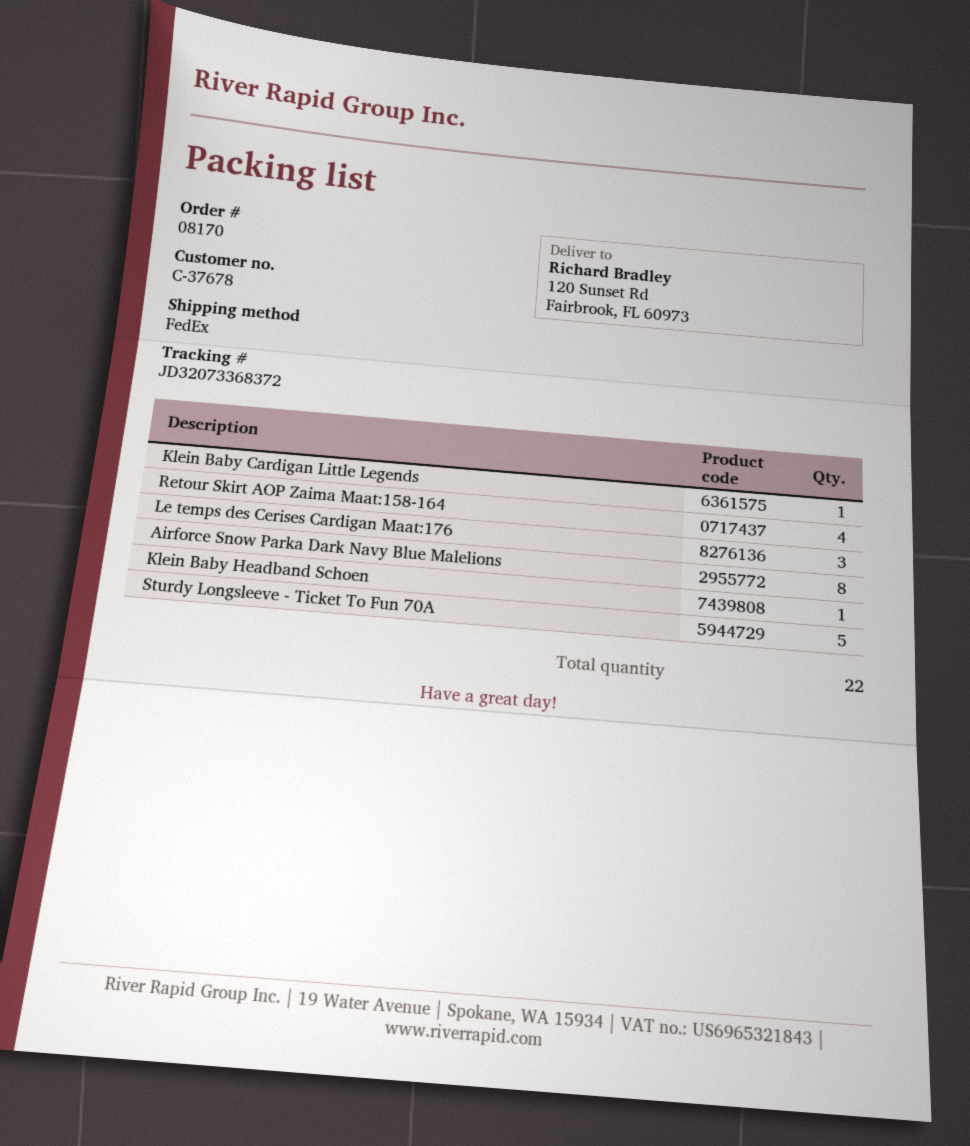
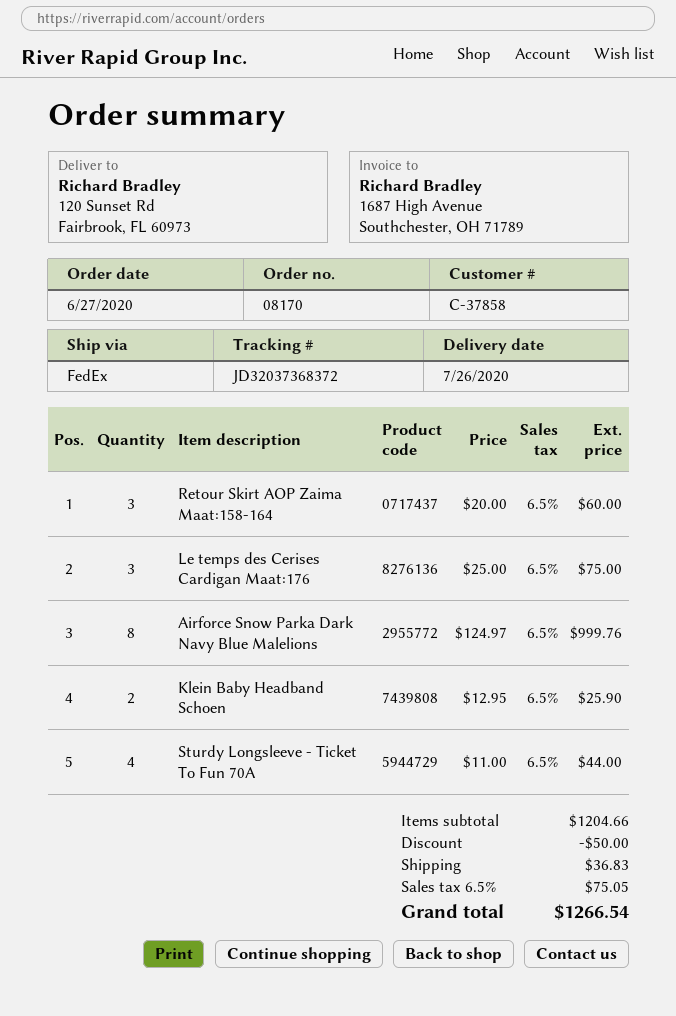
customer number: C-37678 -> C-37858
tracking number: JD32073368372 -> JD32037368372
Klein Baby Cardigan Little Legends: 1 -> none
Retour Skirt AOP Zaima Maat:158-164: 4 -> 3
Klein Baby Headband Schoen: 1 -> 2
Sturdy Longsleeve - Ticket To Fun 70A: 5 -> 4

